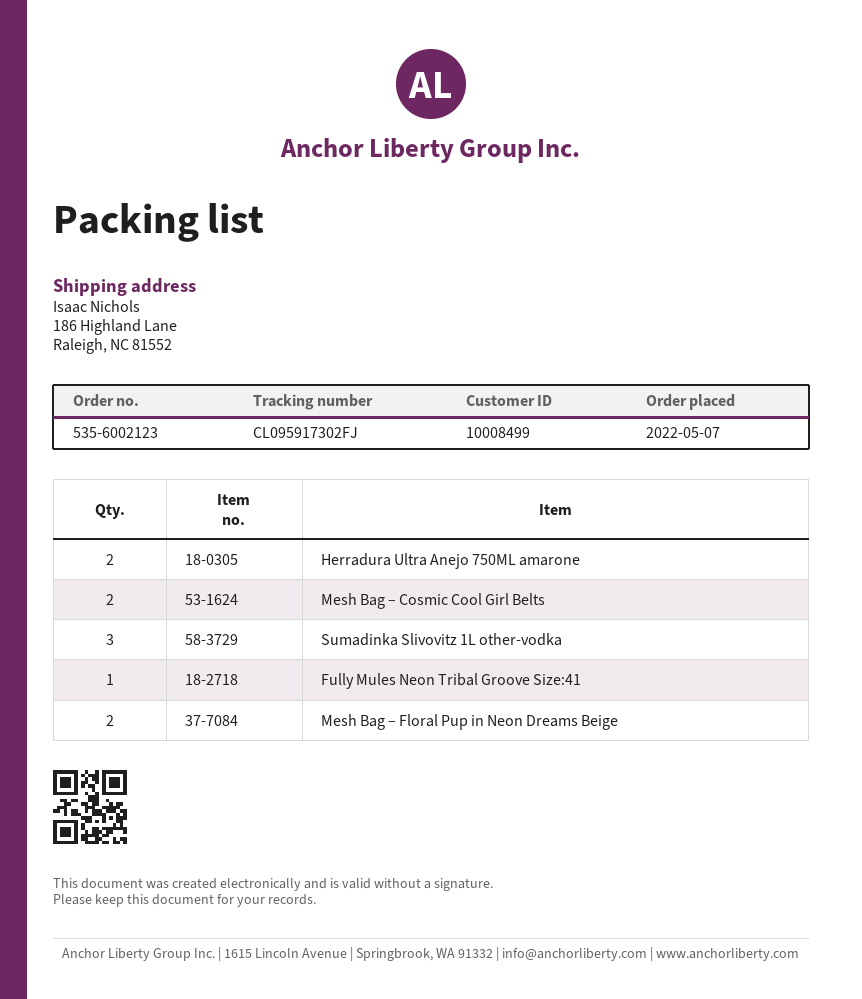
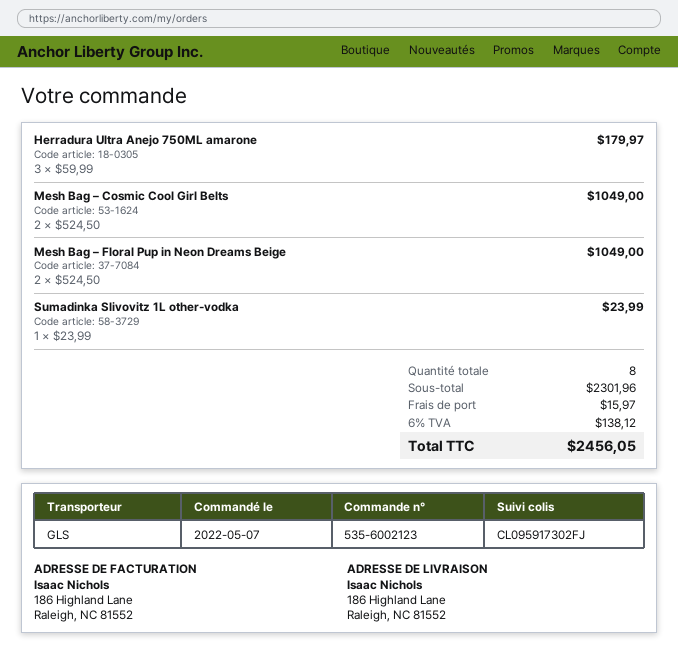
Herradura Ultra Anejo 750ML amarone: 2 -> 3
Sumadinka Slivovitz 1L other-vodka: 3 -> 1
Fully Mules Neon Tribal Groove Size:41: 1 -> none

